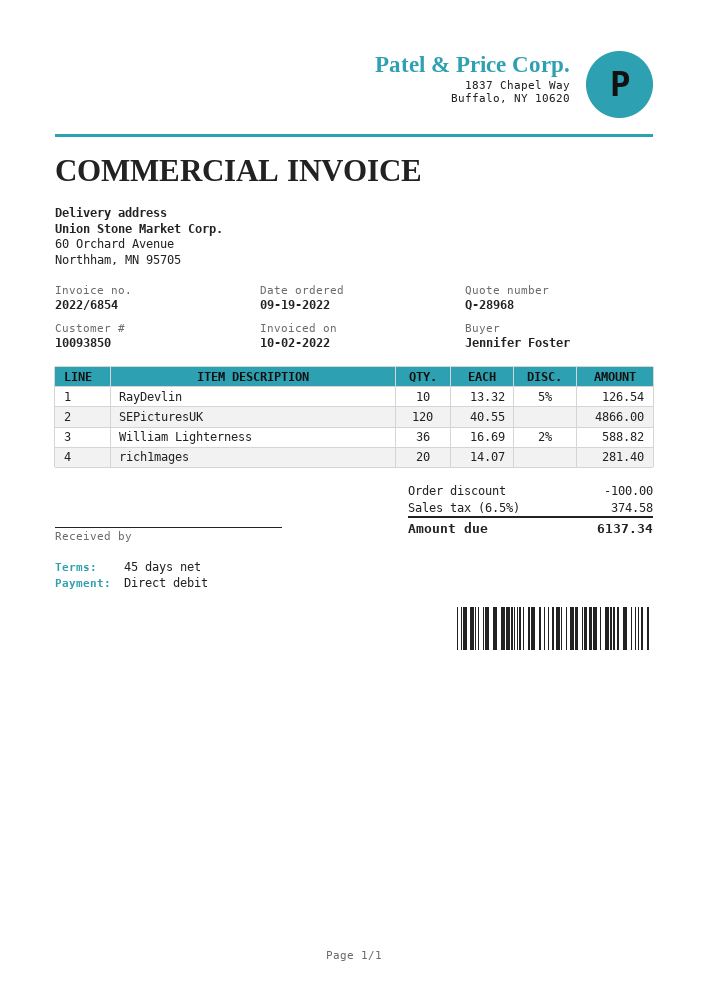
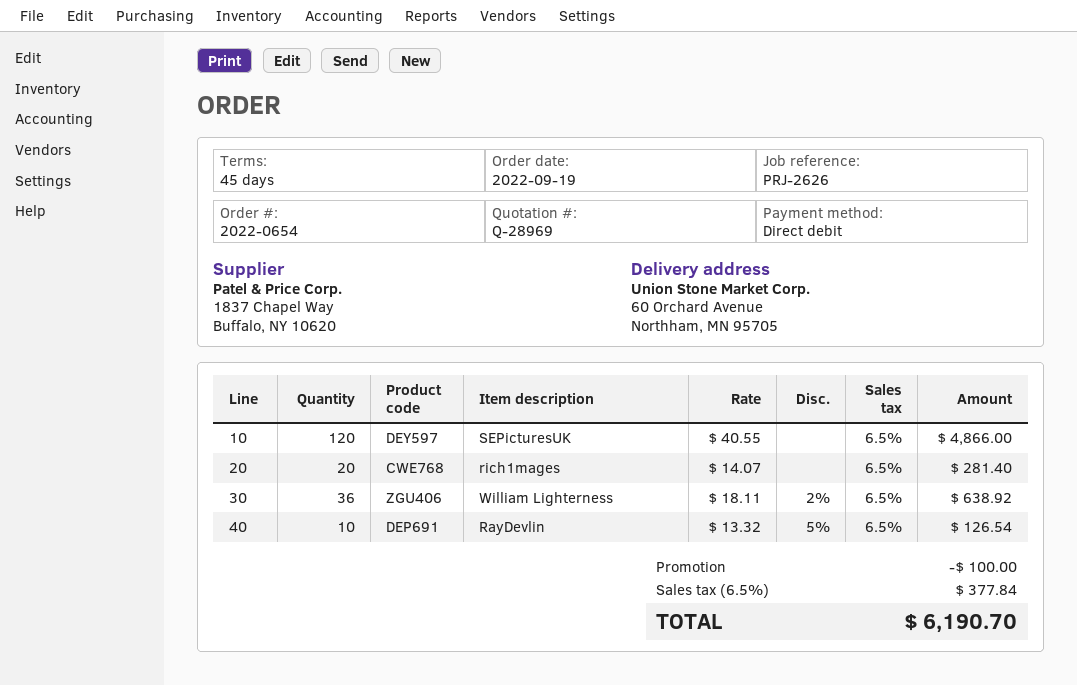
quote number: Q-28968 -> Q-28969
William Lighterness: 36 x 16.69 - 2% = 588.82 -> 36 x 18.11 - 2% = 638.92
tax: 6.5% = 374.58 -> 6.5% = 377.84
total: 6137.34 -> 6190.70

